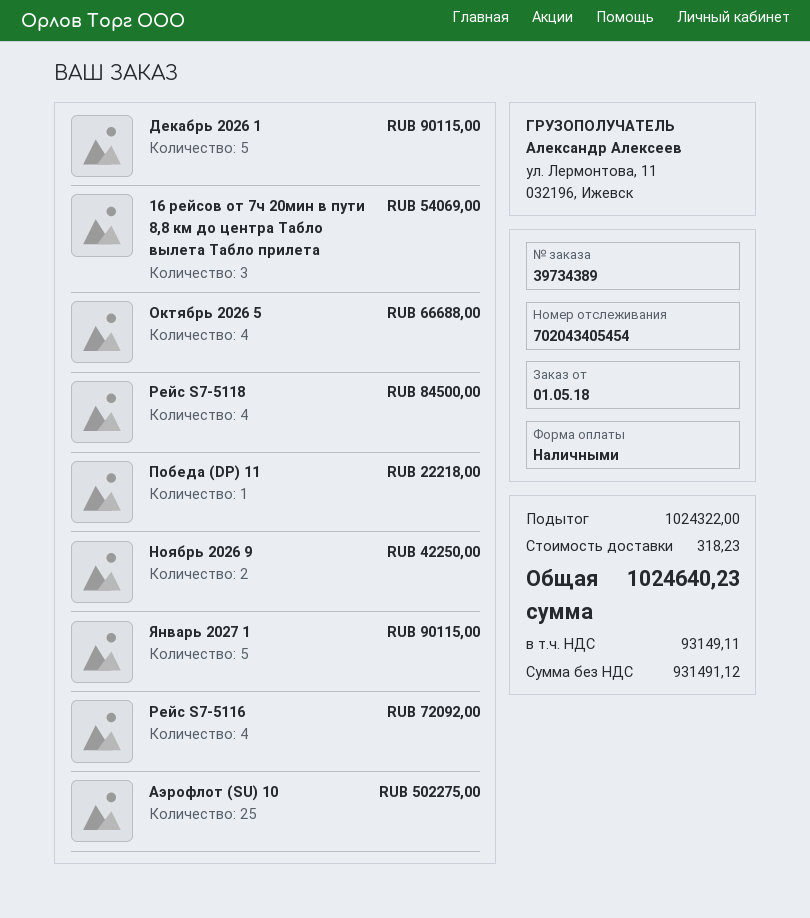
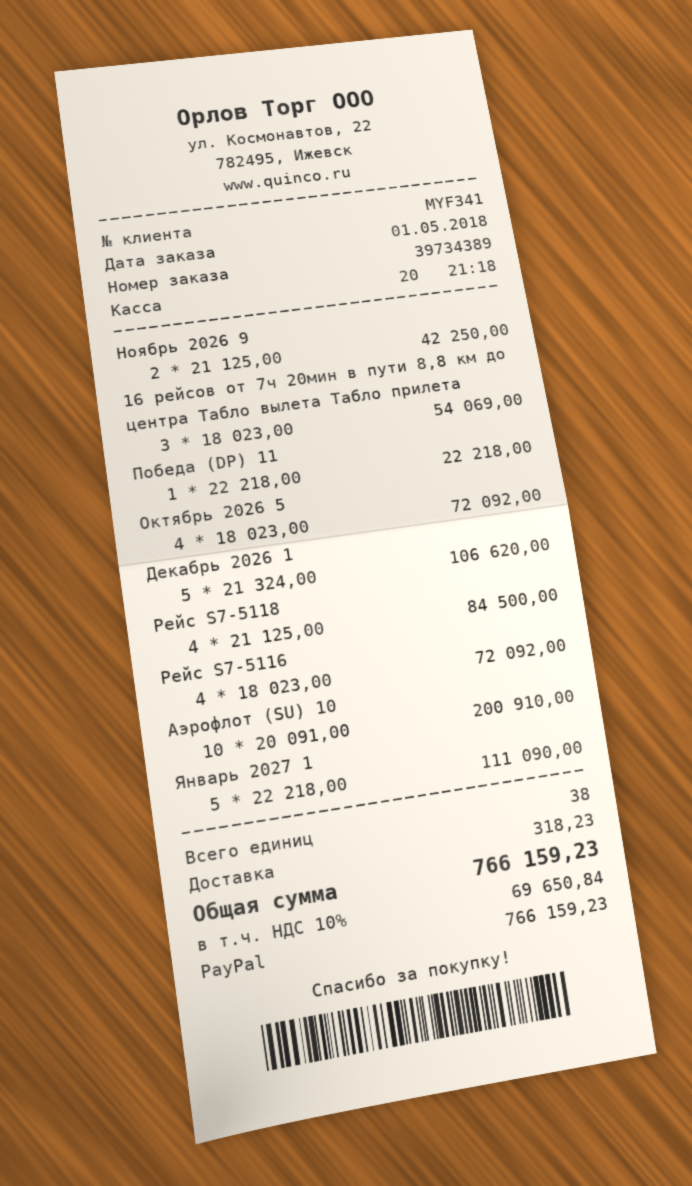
payment method: cash -> PayPal
Декабрь 2026 1: 5 for 90115.00 -> 5 for 106620.00
Октябрь 2026 5: 4 for 66688.00 -> 4 for 72092.00
Январь 2027 1: 5 for 90115.00 -> 5 for 111090.00
Аэрофлот (SU) 10: 25 for 502275.00 -> 10 for 200910.00
tax: 93149.11 -> 69650.84
total: 1024640.23 -> 766159.23

